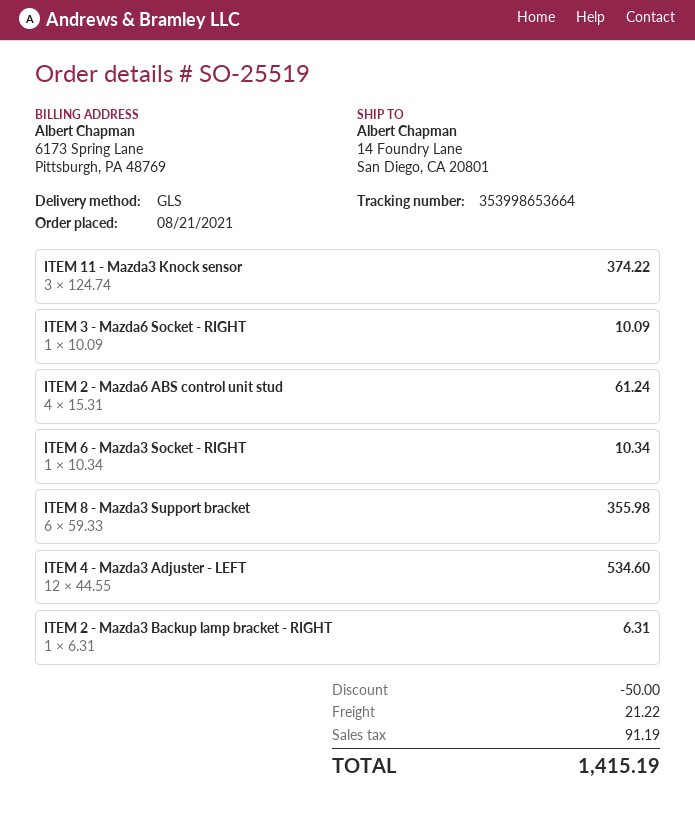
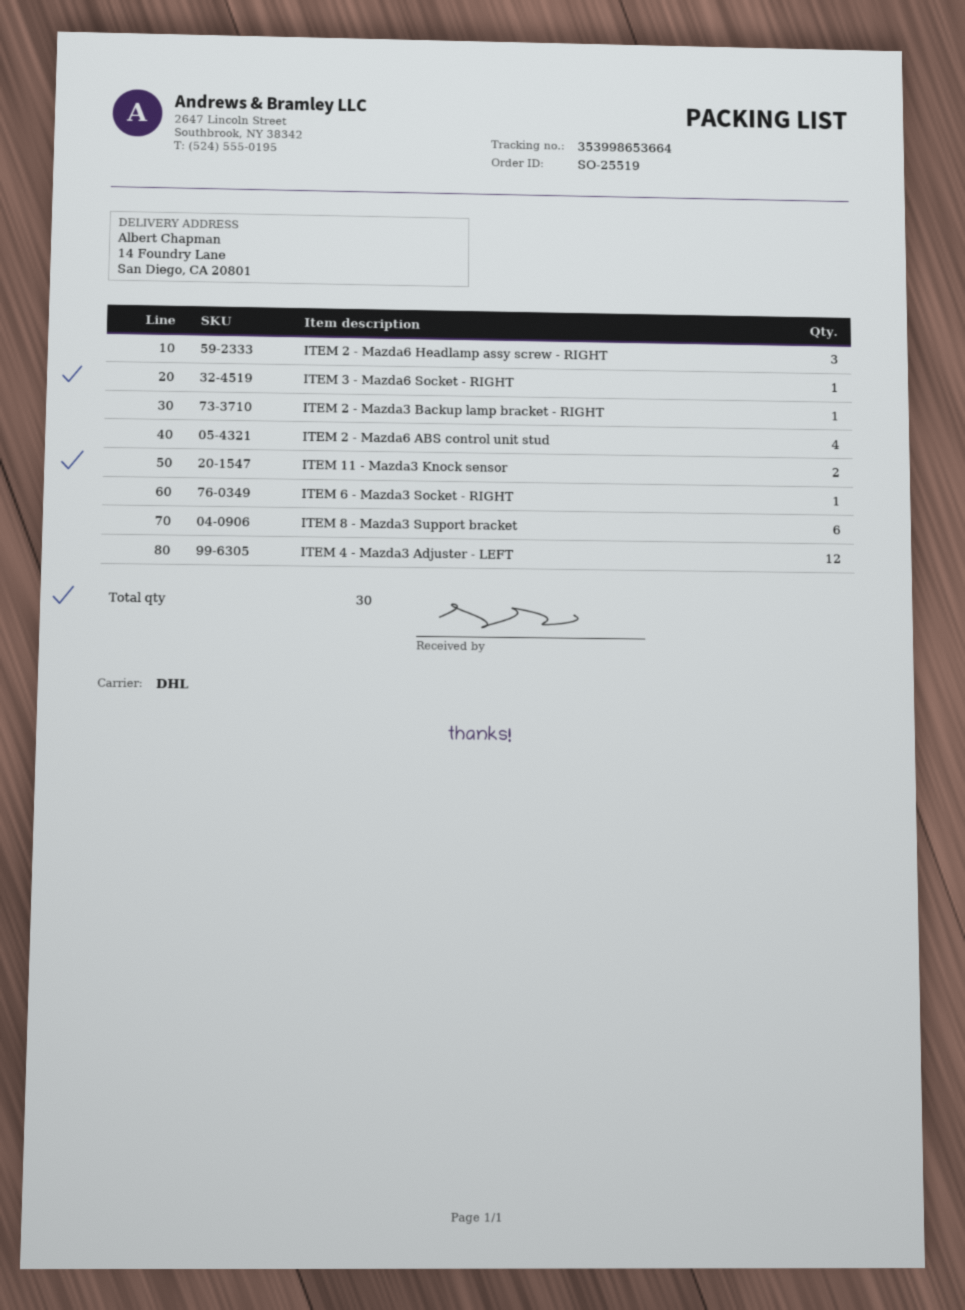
shipping method: GLS -> DHL
ITEM 11 - Mazda3 Knock sensor: 3 -> 2
ITEM 2 - Mazda6 Headlamp assy screw - RIGHT: none -> 3

